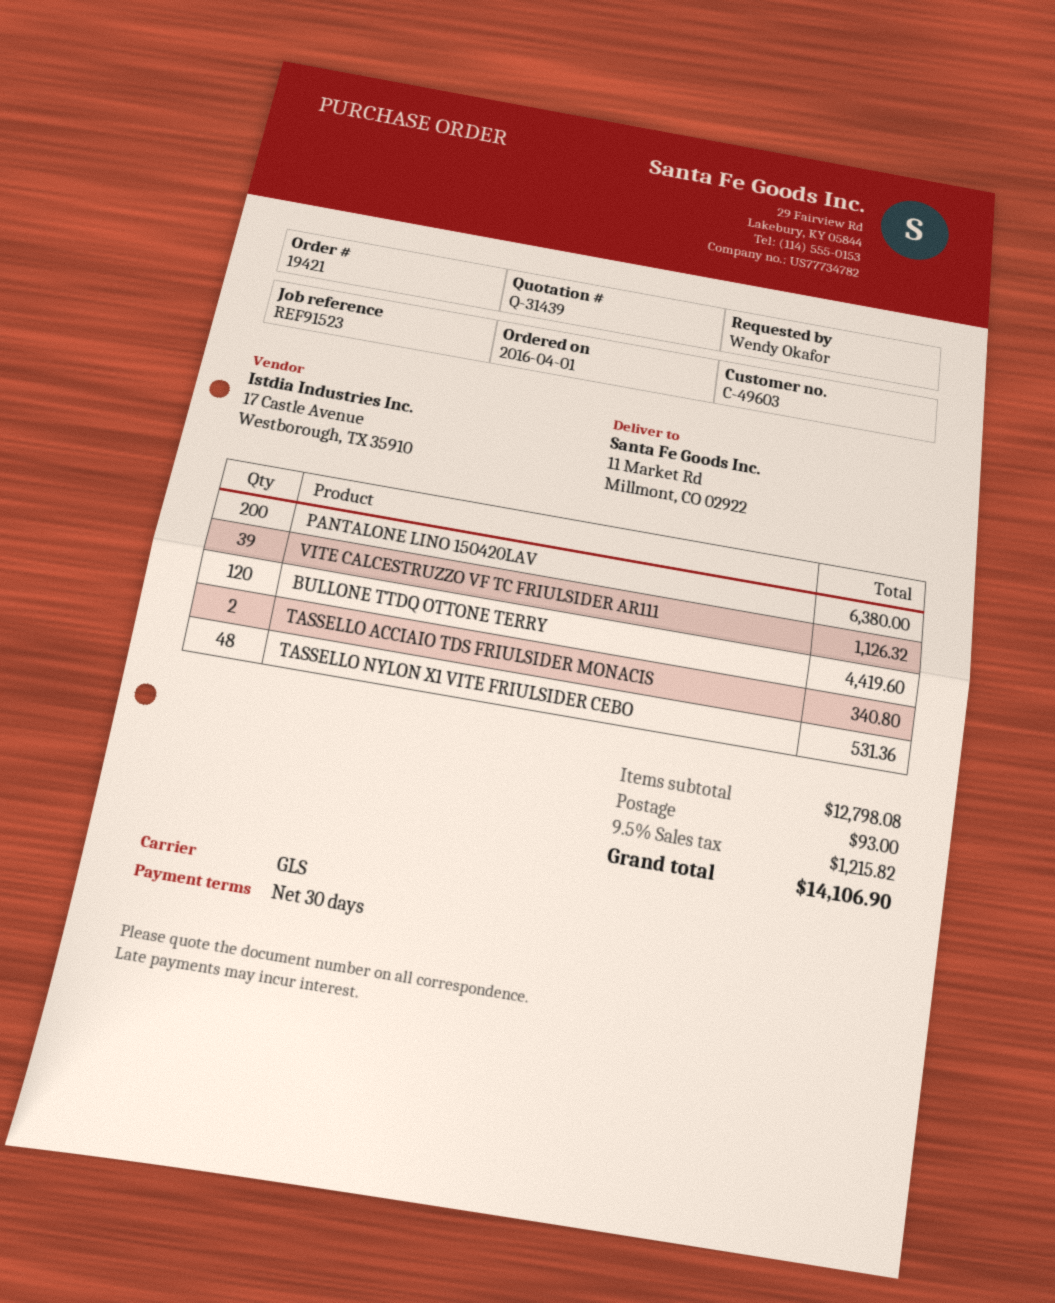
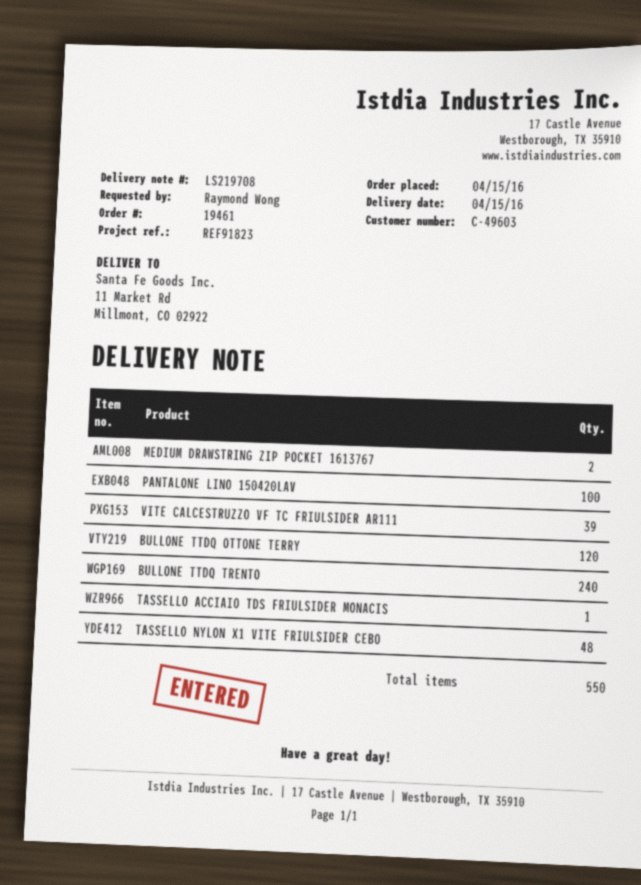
order number: 19421 -> 19461
order date: 2016-04-01 -> 2016-04-15
reference: REF91523 -> REF91823
ordered by: Wendy Okafor -> Raymond Wong
PANTALONE LINO 150420LAV: 200 -> 100
TASSELLO ACCIAIO TDS FRIULSIDER MONACIS: 2 -> 1
MEDIUM DRAWSTRING ZIP POCKET 1613767: none -> 2
BULLONE TTDQ TRENTO: none -> 240

